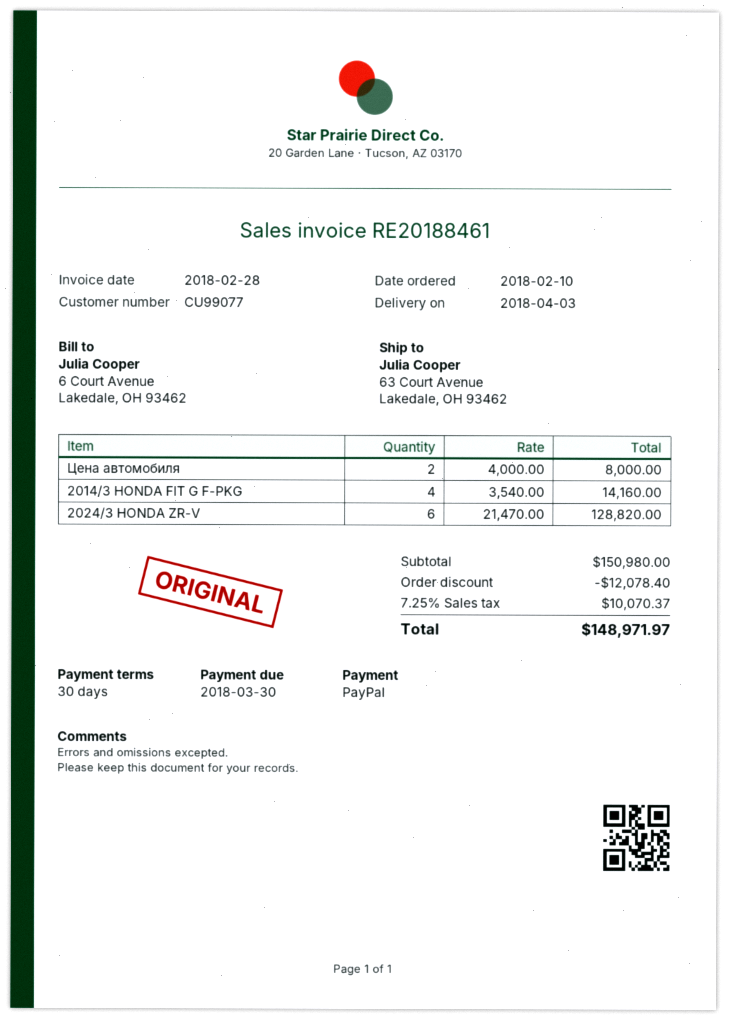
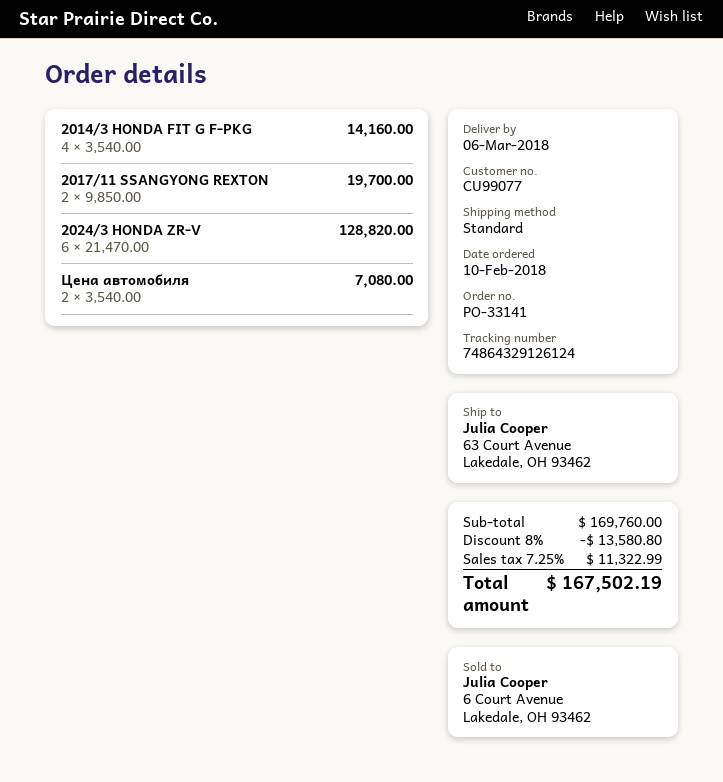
delivery date: 2018-04-03 -> 2018-03-06
Цена автомобиля: 2 x 4000.00 = 8000.00 -> 2 x 3540.00 = 7080.00
2017/11 SSANGYONG REXTON: none -> 2 x 9850.00 = 19700.00
subtotal: 150980.00 -> 169760.00
discount: 12078.40 -> 13580.80
tax: 7.25% = 10070.37 -> 7.25% = 11322.99
total: 148971.97 -> 167502.19

